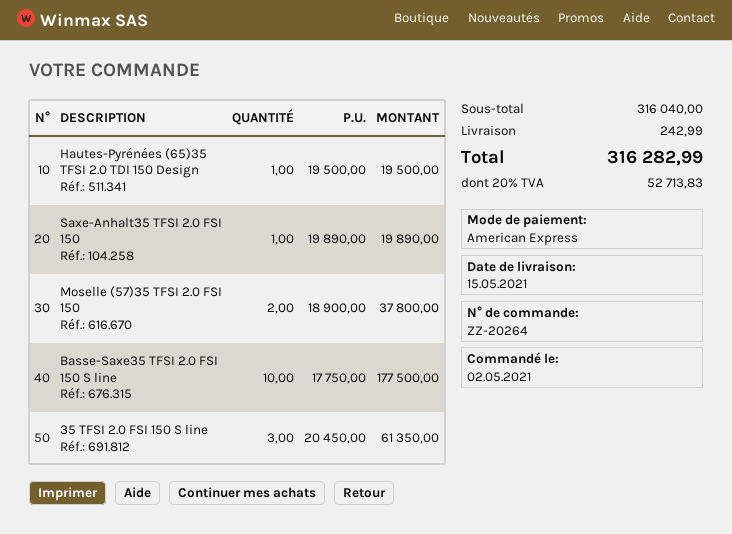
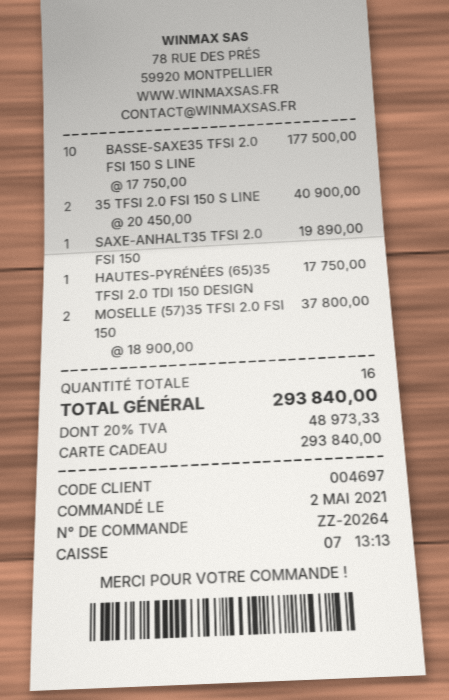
payment method: American Express -> gift card
Hautes-Pyrénées (65)35 TFSI 2.0 TDI 150 Design: 1 x 19500.00 = 19500.00 -> 1 x 17750.00 = 17750.00
35 TFSI 2.0 FSI 150 S line: 3 x 20450.00 = 61350.00 -> 2 x 20450.00 = 40900.00
shipping: 242.99 -> none
tax: 20% = 52713.83 -> 20% = 48973.33
total: 316282.99 -> 293840.00

